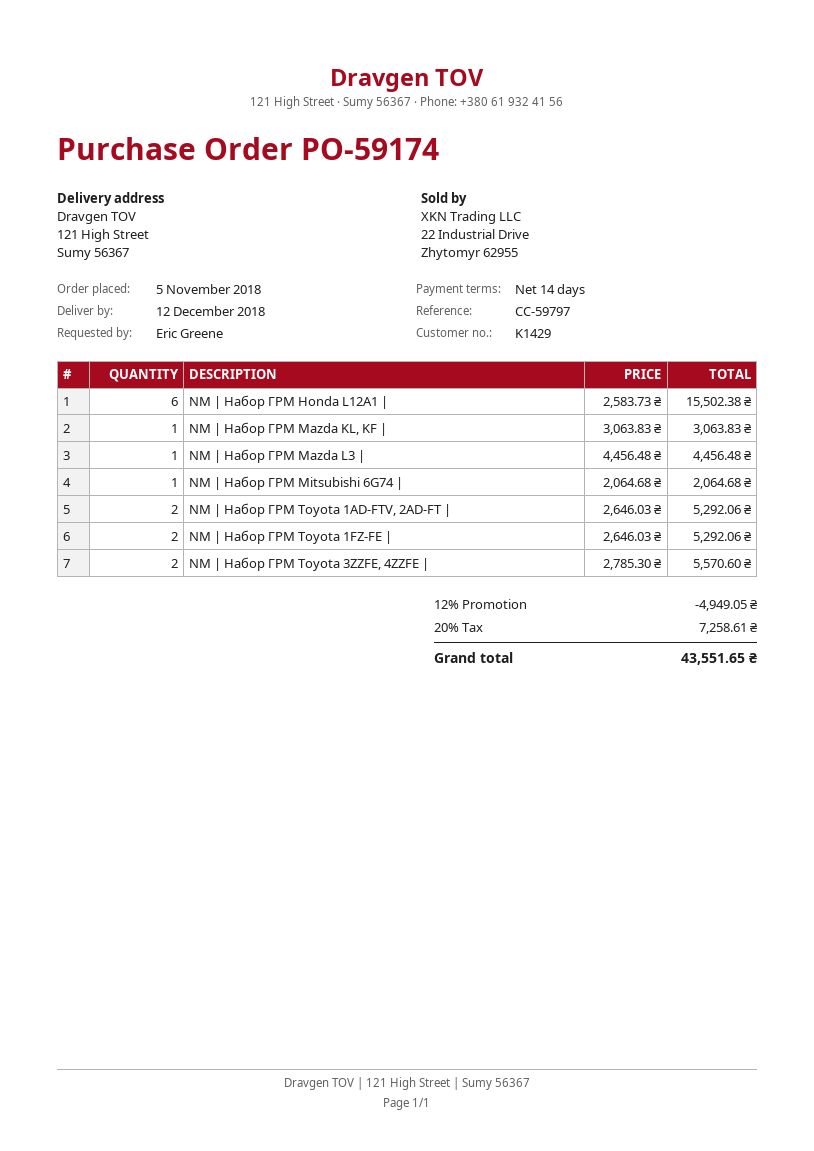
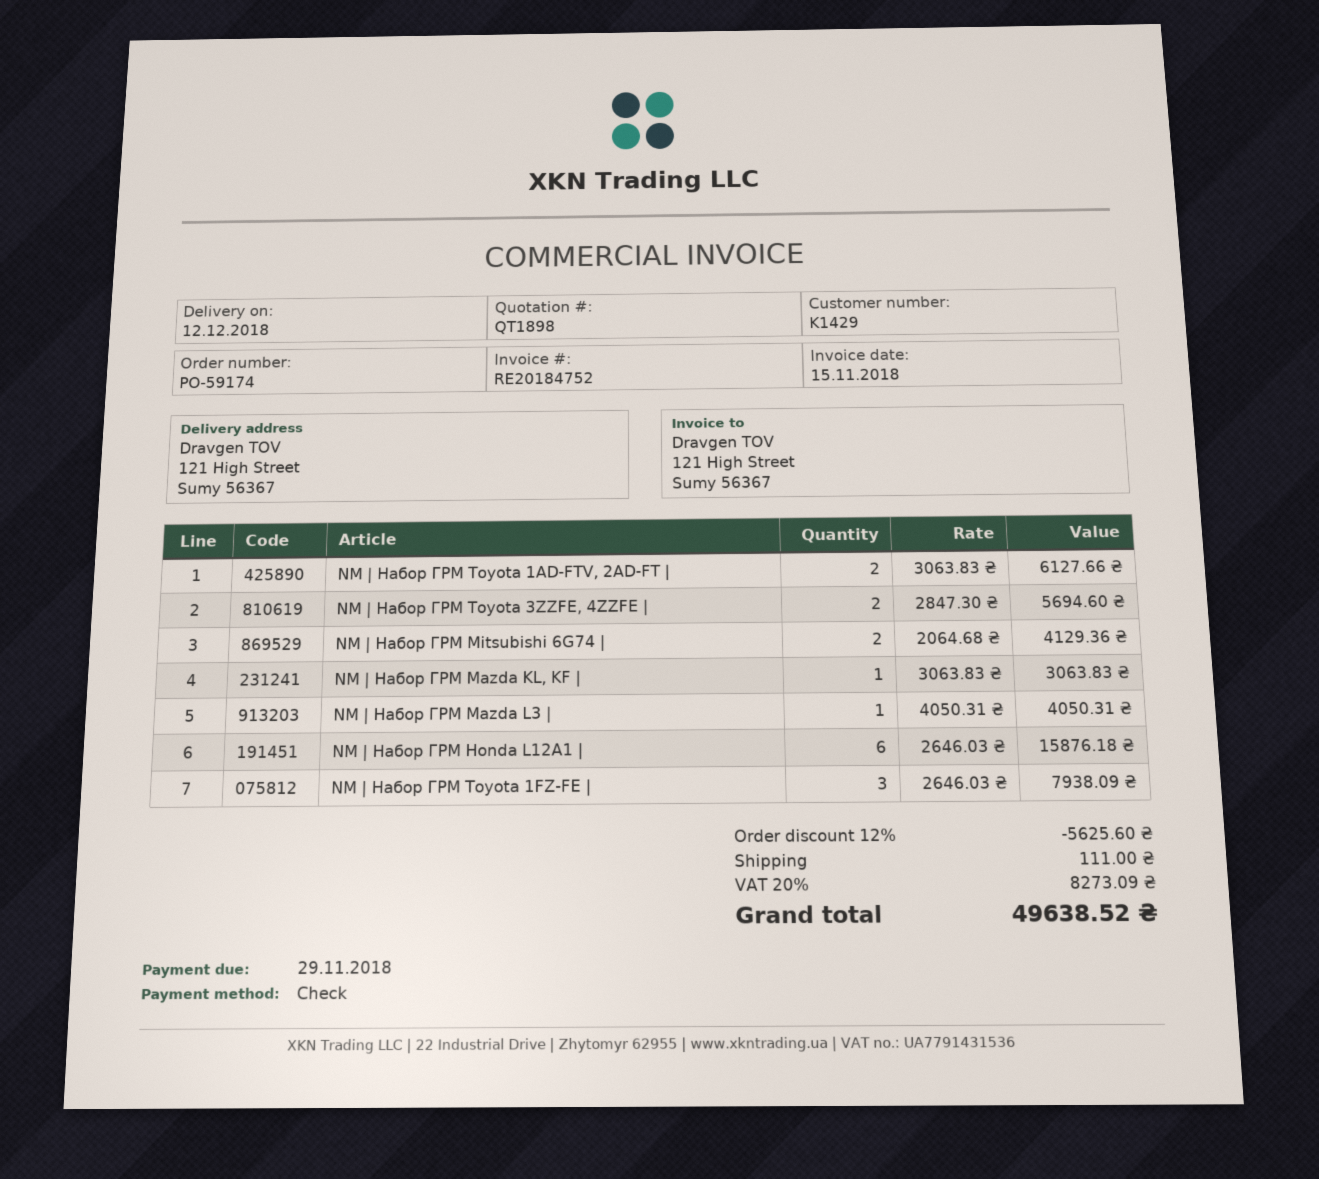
NM | Набор ГРМ Honda L12A1 |: 6 x 2583.73 = 15502.38 -> 6 x 2646.03 = 15876.18
NM | Набор ГРМ Mazda L3 |: 1 x 4456.48 = 4456.48 -> 1 x 4050.31 = 4050.31
NM | Набор ГРМ Mitsubishi 6G74 |: 1 x 2064.68 = 2064.68 -> 2 x 2064.68 = 4129.36
NM | Набор ГРМ Toyota 1AD-FTV, 2AD-FT |: 2 x 2646.03 = 5292.06 -> 2 x 3063.83 = 6127.66
NM | Набор ГРМ Toyota 1FZ-FE |: 2 x 2646.03 = 5292.06 -> 3 x 2646.03 = 7938.09
NM | Набор ГРМ Toyota 3ZZFE, 4ZZFE |: 2 x 2785.30 = 5570.60 -> 2 x 2847.30 = 5694.60
discount: 12% = 4949.05 -> 12% = 5625.60
shipping: none -> 111.00
tax: 20% = 7258.61 -> 20% = 8273.09
total: 43551.65 -> 49638.52

